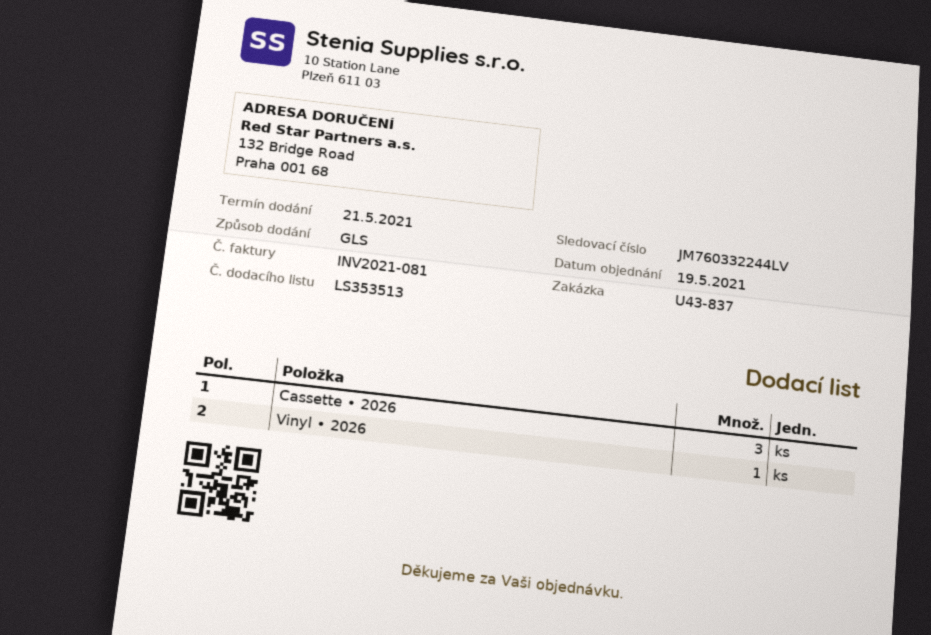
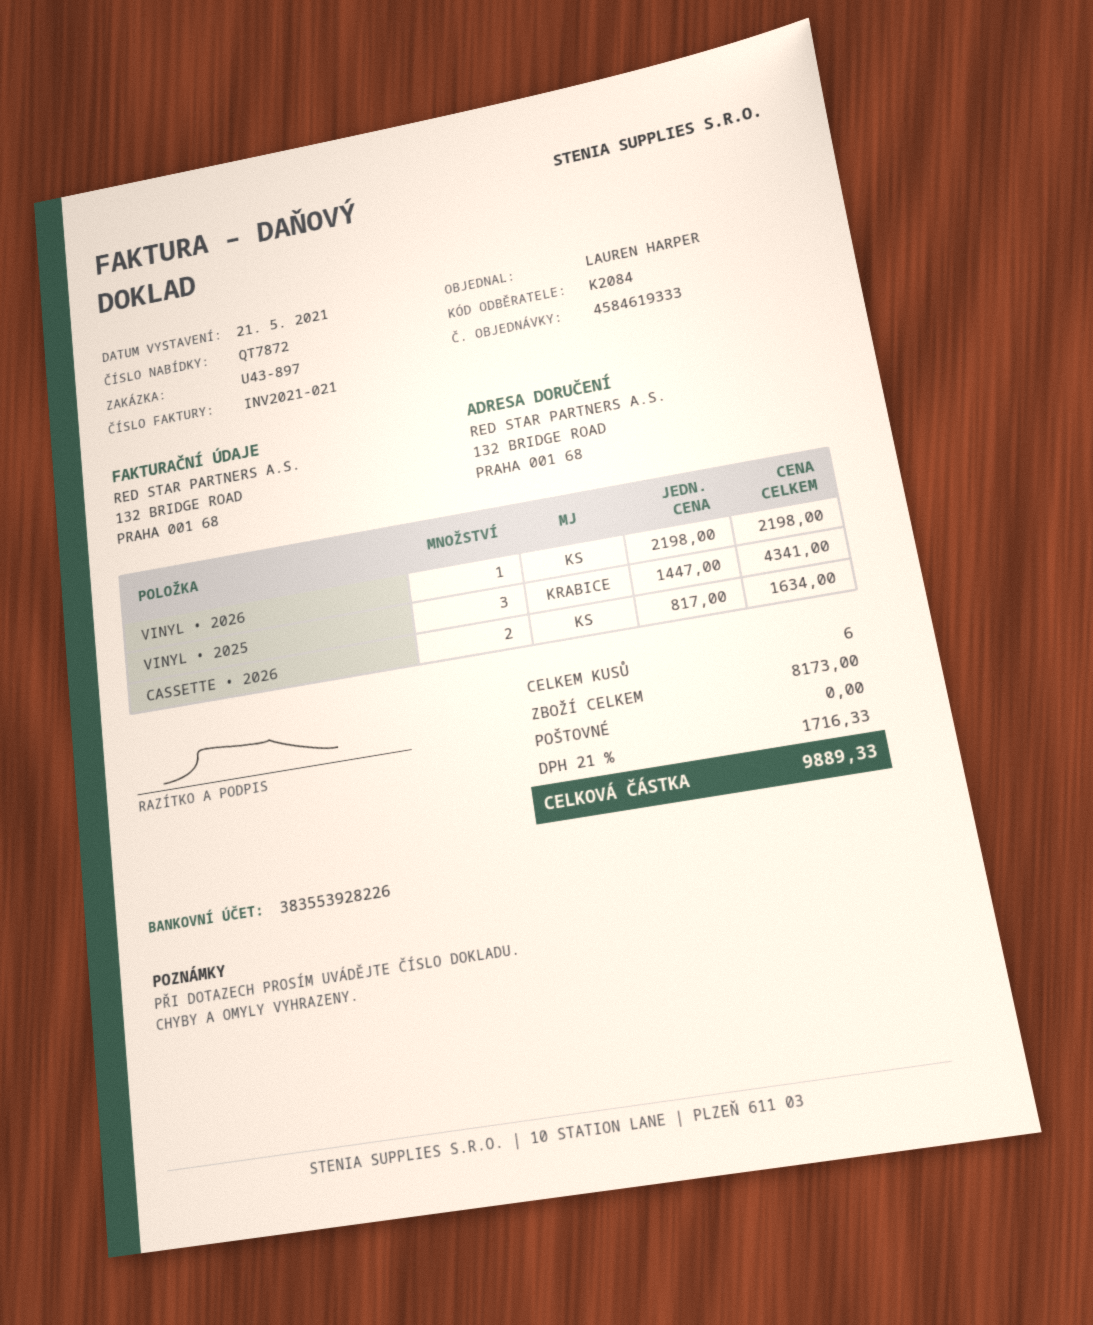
invoice number: INV2021-081 -> INV2021-021
reference: U43-837 -> U43-897
Cassette • 2026: 3 -> 2
VINYL • 2025: none -> 3

